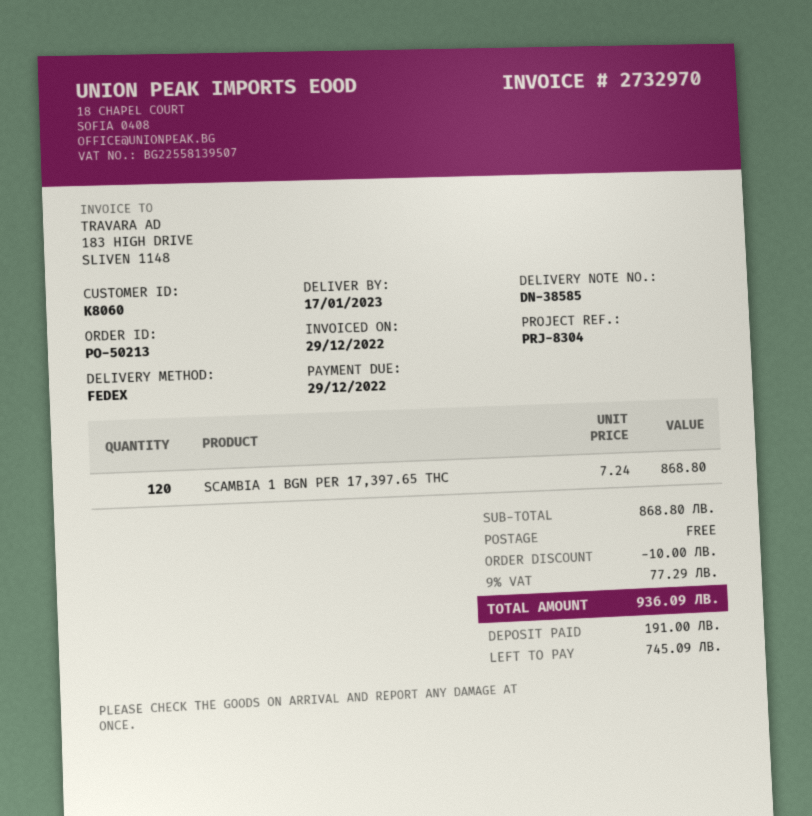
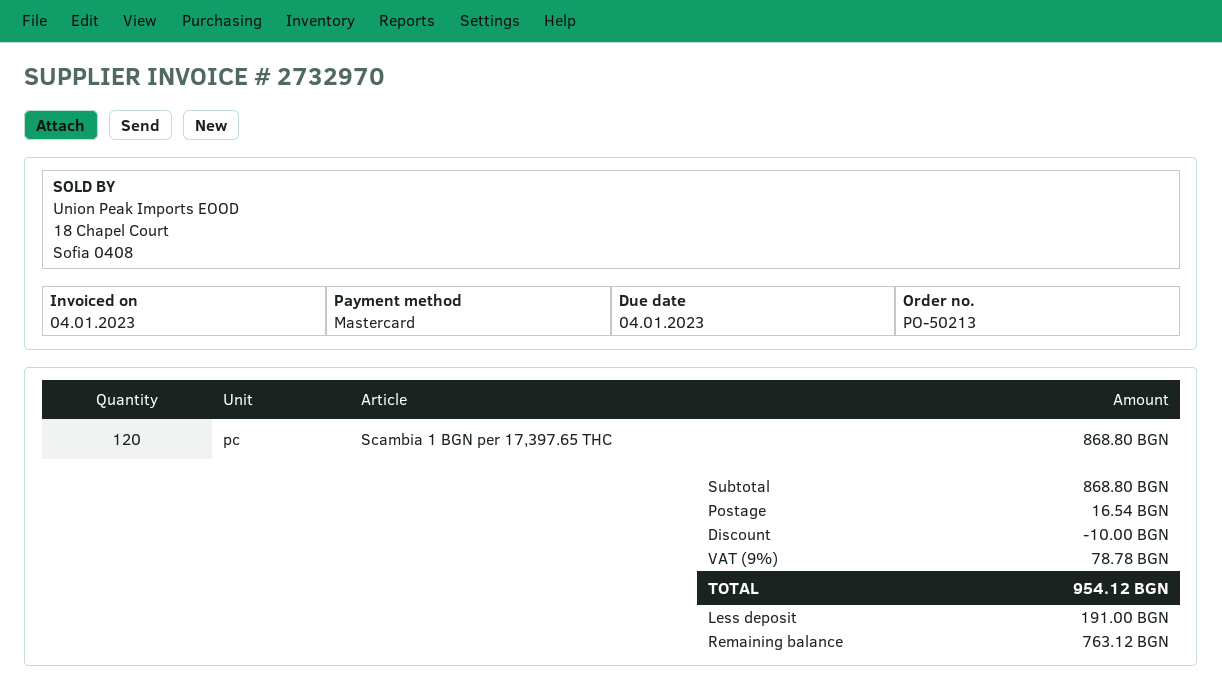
invoice date: 2022-12-29 -> 2023-01-04
due date: 2022-12-29 -> 2023-01-04
shipping: 0.00 -> 16.54
tax: 9% = 77.29 -> 9% = 78.78
total: 936.09 -> 954.12
balance: 745.09 -> 763.12

